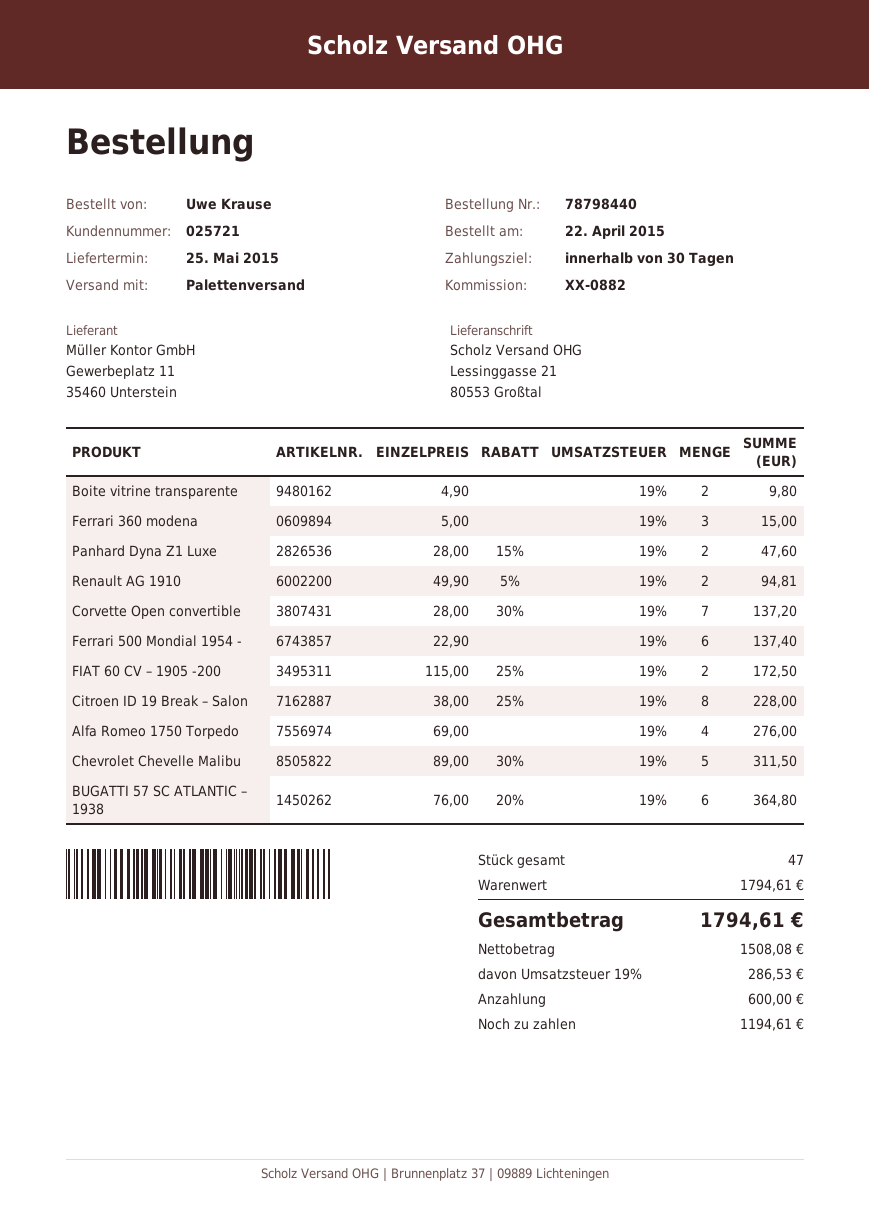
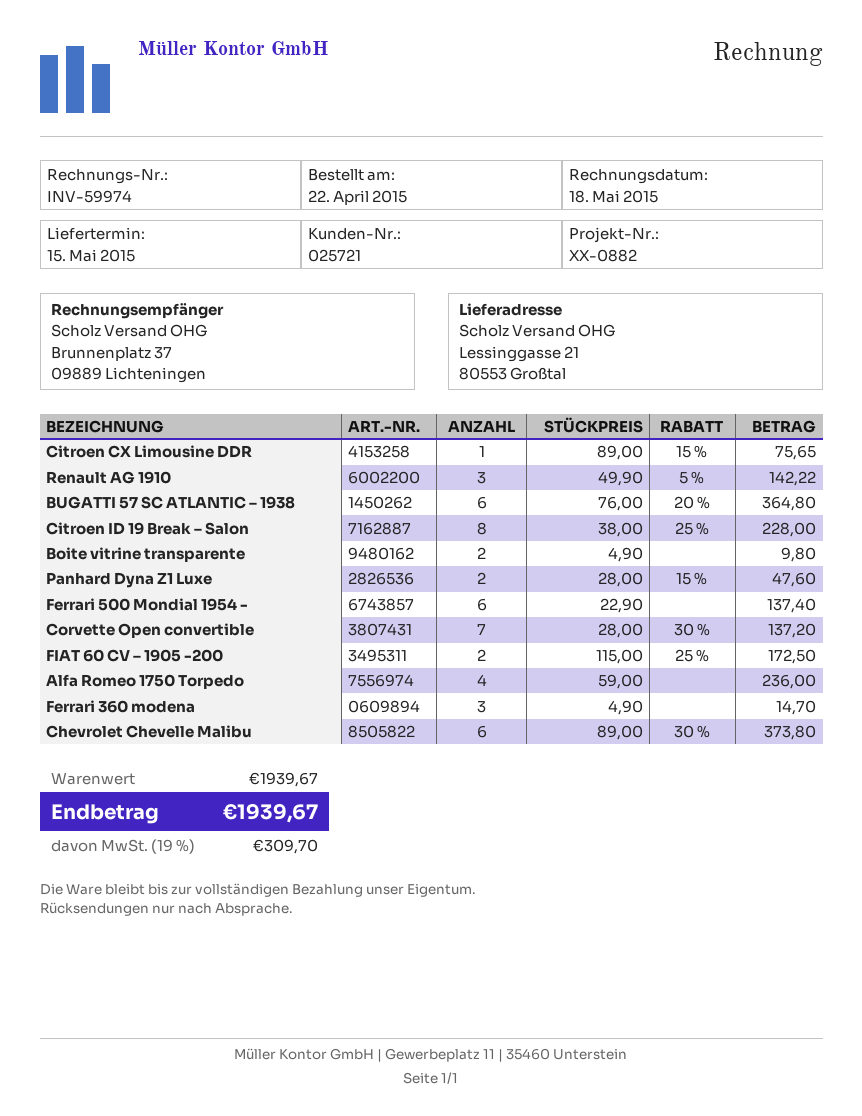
delivery date: 2015-05-25 -> 2015-05-15
Ferrari 360 modena: 3 x 5.00 = 15.00 -> 3 x 4.90 = 14.70
Renault AG 1910: 2 x 49.90 - 5% = 94.81 -> 3 x 49.90 - 5% = 142.22
Alfa Romeo 1750 Torpedo: 4 x 69.00 = 276.00 -> 4 x 59.00 = 236.00
Chevrolet Chevelle Malibu: 5 x 89.00 - 30% = 311.50 -> 6 x 89.00 - 30% = 373.80
Citroen CX Limousine DDR: none -> 1 x 89.00 - 15% = 75.65
subtotal: 1794.61 -> 1939.67
tax: 19% = 286.53 -> 19% = 309.70
total: 1794.61 -> 1939.67

